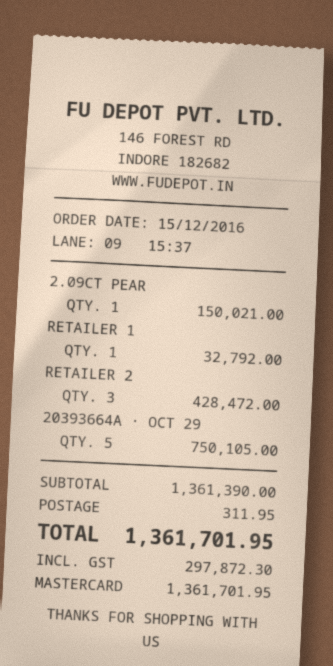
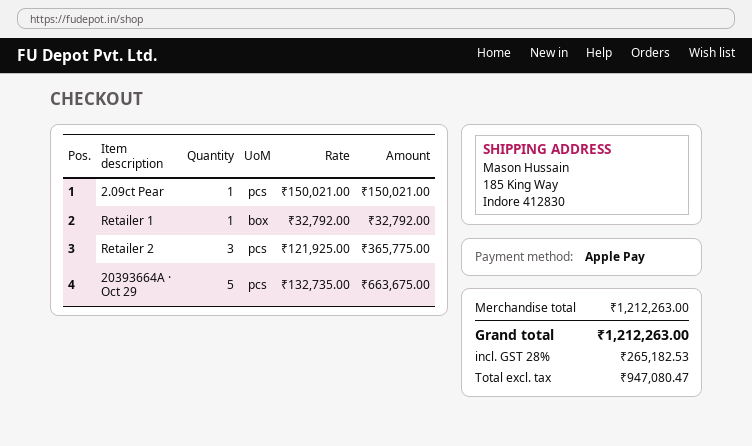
payment method: Mastercard -> Apple Pay
RETAILER 2: 3 for 428472.00 -> 3 for 365775.00
20393664A · OCT 29: 5 for 750105.00 -> 5 for 663675.00
subtotal: 1361390.00 -> 1212263.00
shipping: 311.95 -> none
tax: 297872.30 -> 265182.53
total: 1361701.95 -> 1212263.00

